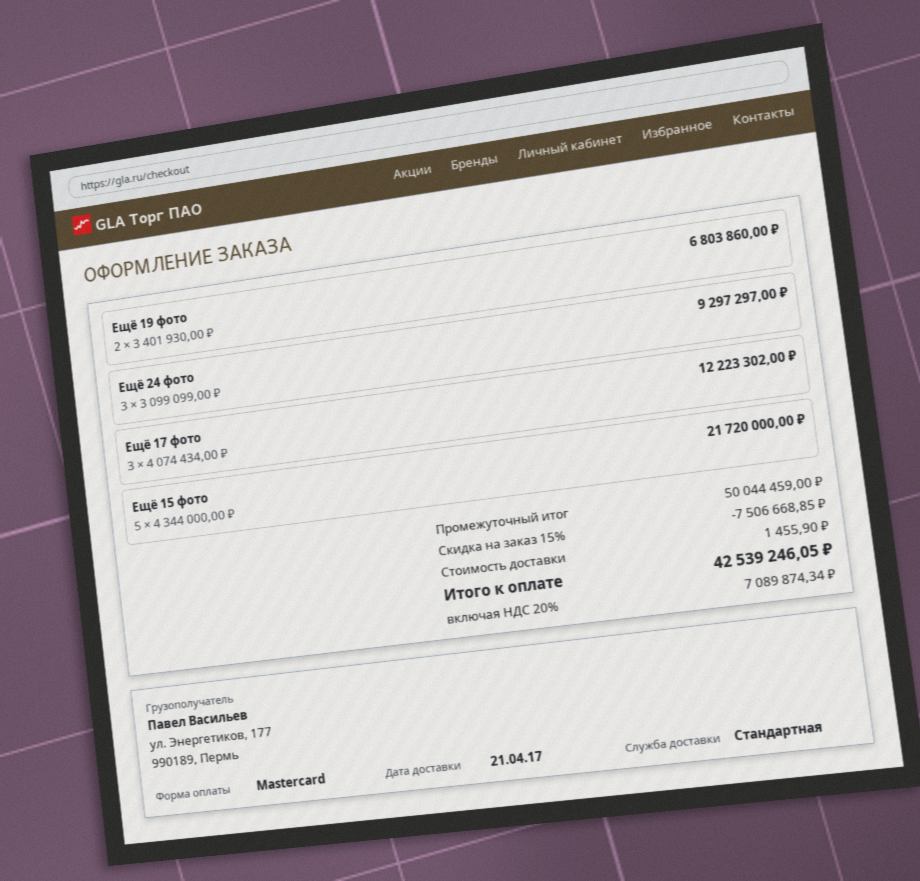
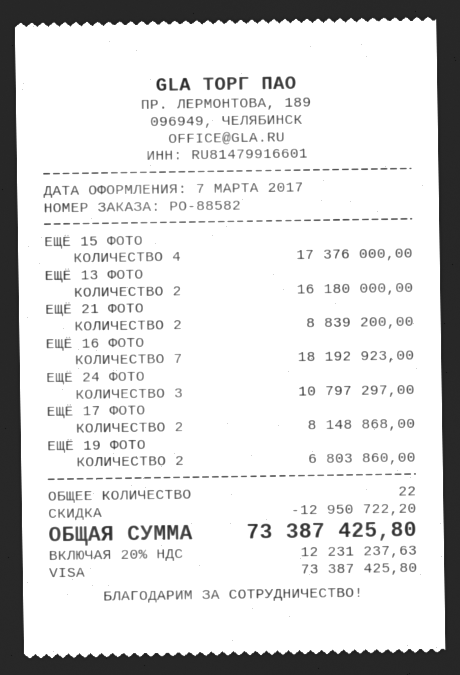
payment method: Mastercard -> Visa
Ещё 24 фото: 3 for 9297297.00 -> 3 for 10797297.00
Ещё 17 фото: 3 for 12223302.00 -> 2 for 8148868.00
Ещё 15 фото: 5 for 21720000.00 -> 4 for 17376000.00
ЕЩЁ 13 ФОТО: none -> 2 for 16180000.00
ЕЩЁ 21 ФОТО: none -> 2 for 8839200.00
ЕЩЁ 16 ФОТО: none -> 7 for 18192923.00
discount: 7506668.85 -> 12950722.20
shipping: 1455.90 -> none
tax: 20% = 7089874.34 -> 20% = 12231237.63
total: 42539246.05 -> 73387425.80

